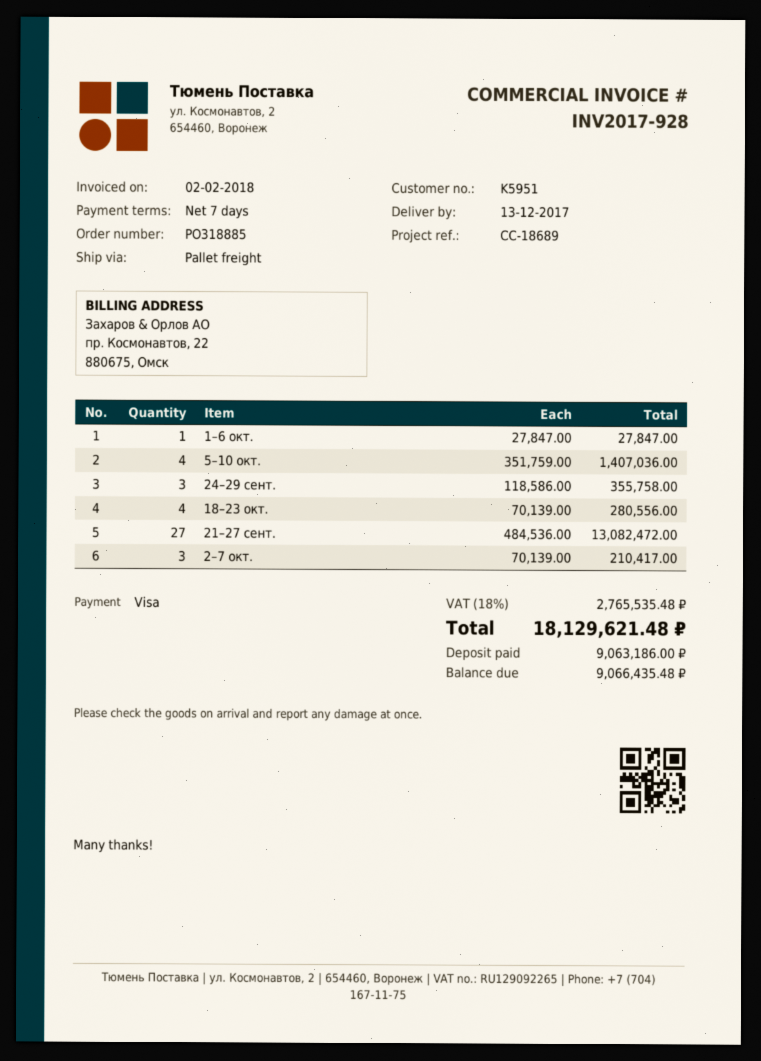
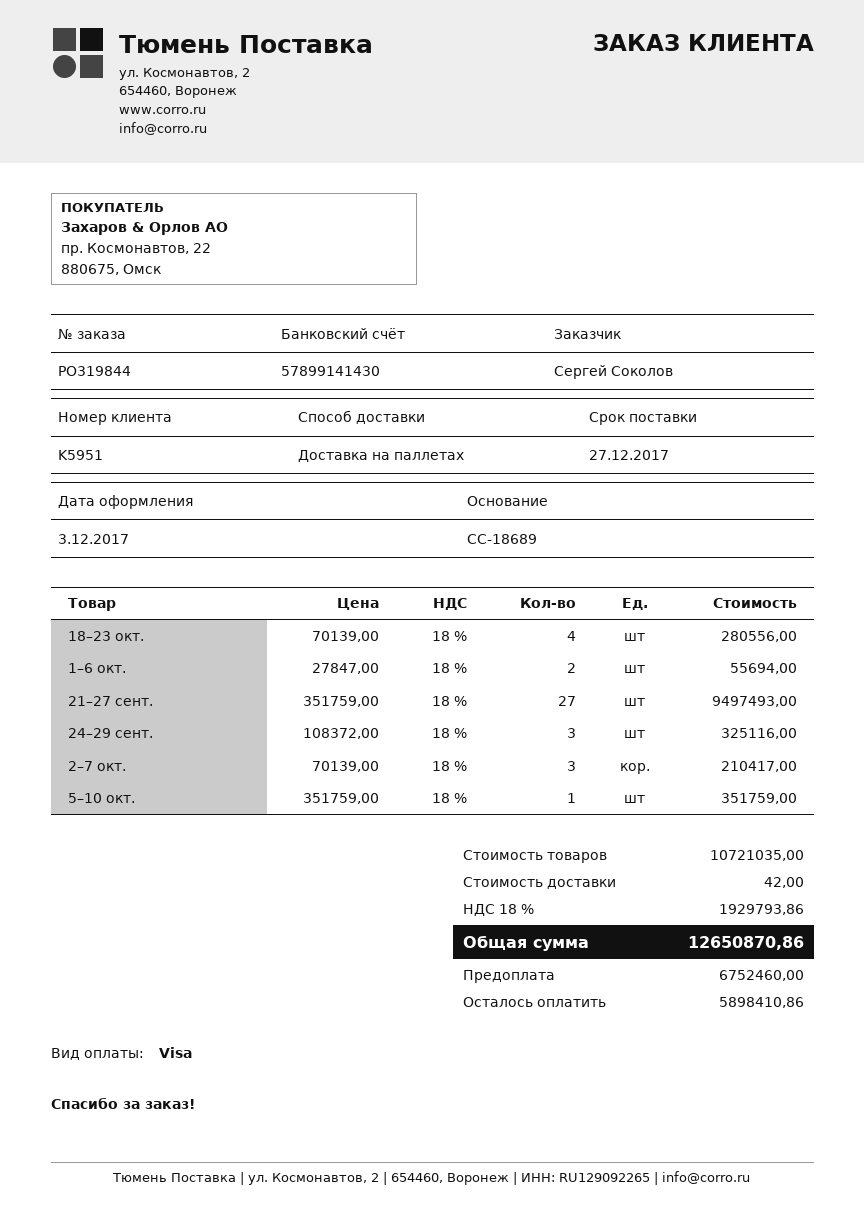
order number: PO318885 -> PO319844
delivery date: 2017-12-13 -> 2017-12-27
1–6 окт.: 1 x 27847.00 = 27847.00 -> 2 x 27847.00 = 55694.00
5–10 окт.: 4 x 351759.00 = 1407036.00 -> 1 x 351759.00 = 351759.00
24–29 сент.: 3 x 118586.00 = 355758.00 -> 3 x 108372.00 = 325116.00
21–27 сент.: 27 x 484536.00 = 13082472.00 -> 27 x 351759.00 = 9497493.00
shipping: none -> 42.00
tax: 18% = 2765535.48 -> 18% = 1929793.86
total: 18129621.48 -> 12650870.86
deposit: 9063186.00 -> 6752460.00
balance: 9066435.48 -> 5898410.86

